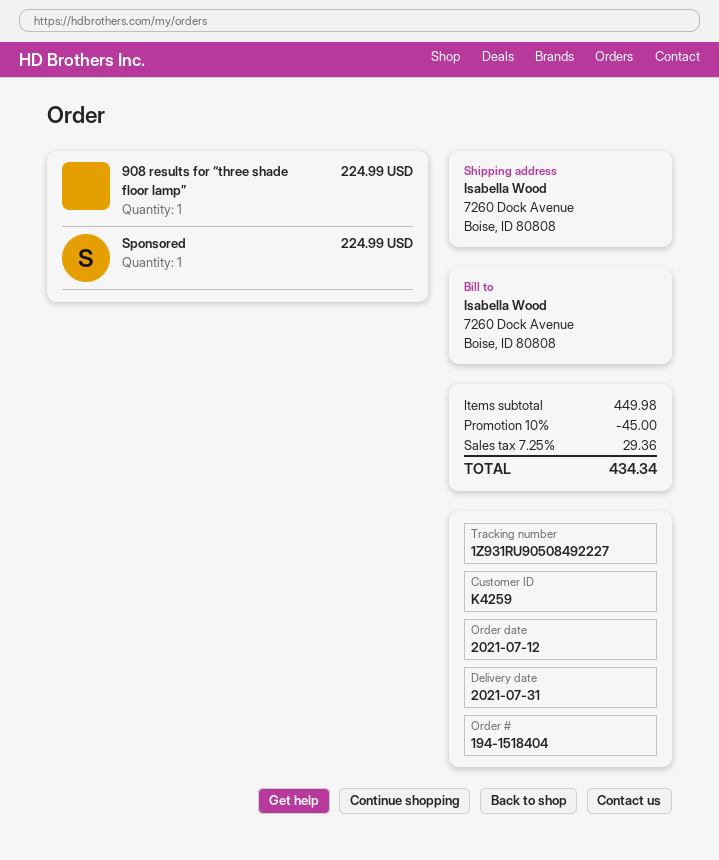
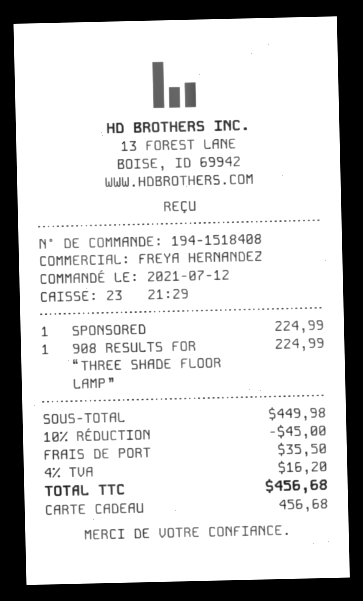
order number: 194-1518404 -> 194-1518408
shipping: none -> 35.50
tax: 7.25% = 29.36 -> 4% = 16.20
total: 434.34 -> 456.68

